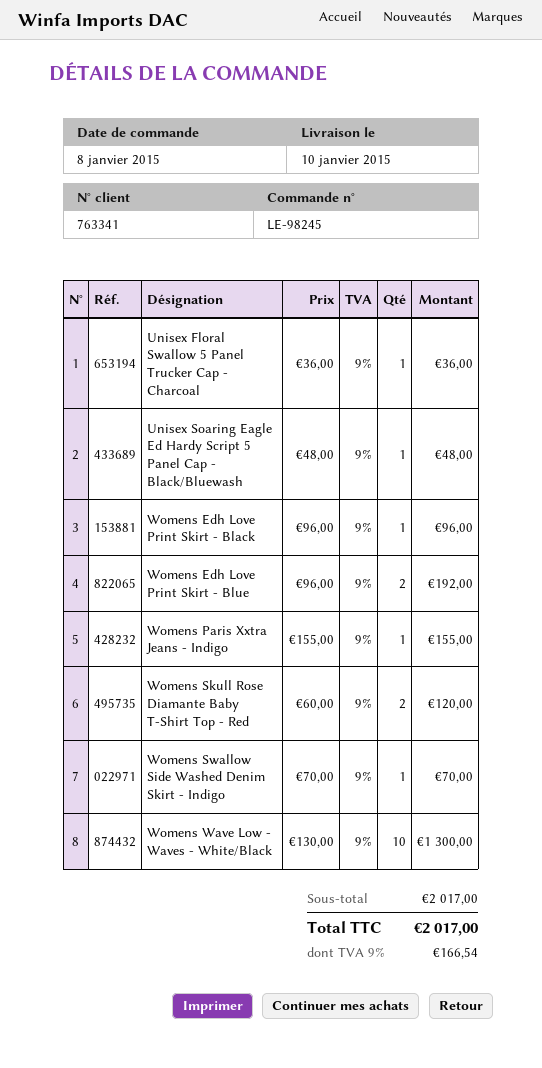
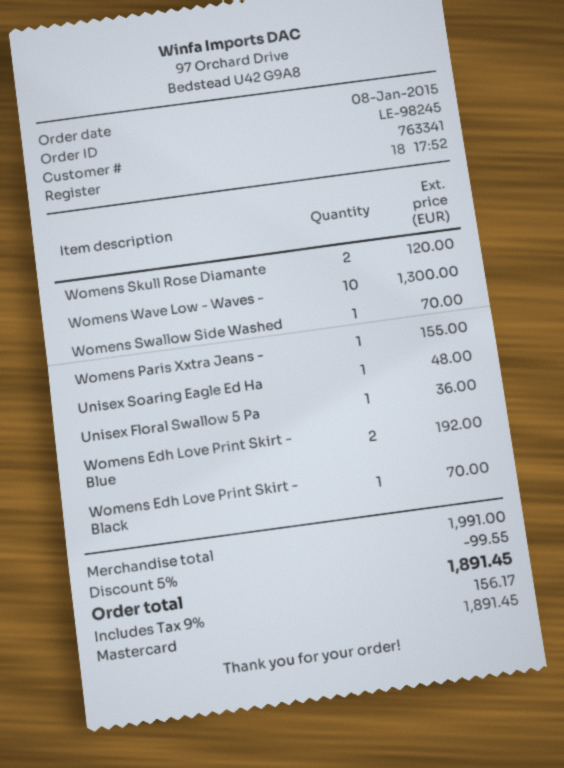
Womens Edh Love Print Skirt - Black: 1 for 96.00 -> 1 for 70.00
subtotal: 2017.00 -> 1991.00
discount: none -> 5% = 99.55
tax: 9% = 166.54 -> 9% = 156.17
total: 2017.00 -> 1891.45

